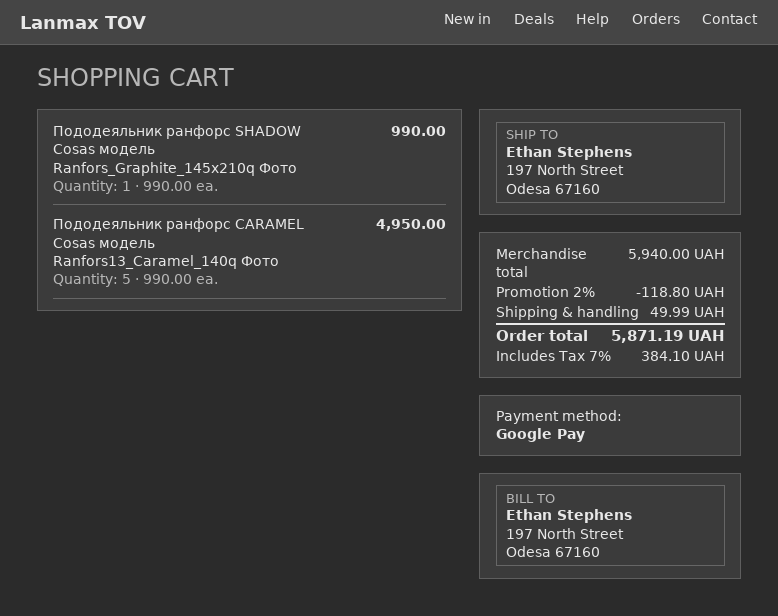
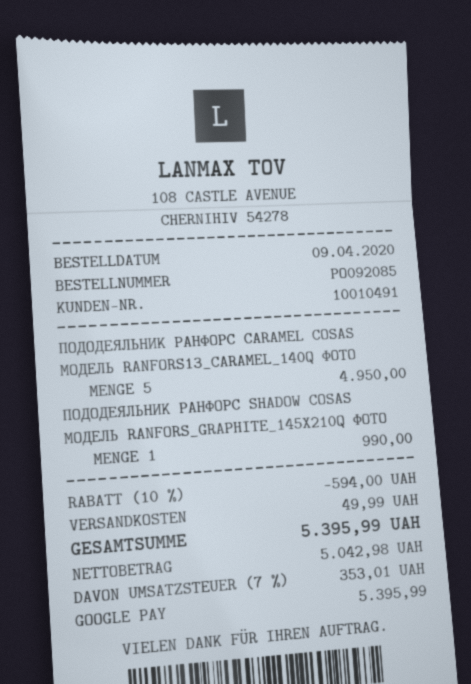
discount: 2% = 118.80 -> 10% = 594.00
tax: 7% = 384.10 -> 7% = 353.01
total: 5871.19 -> 5395.99

